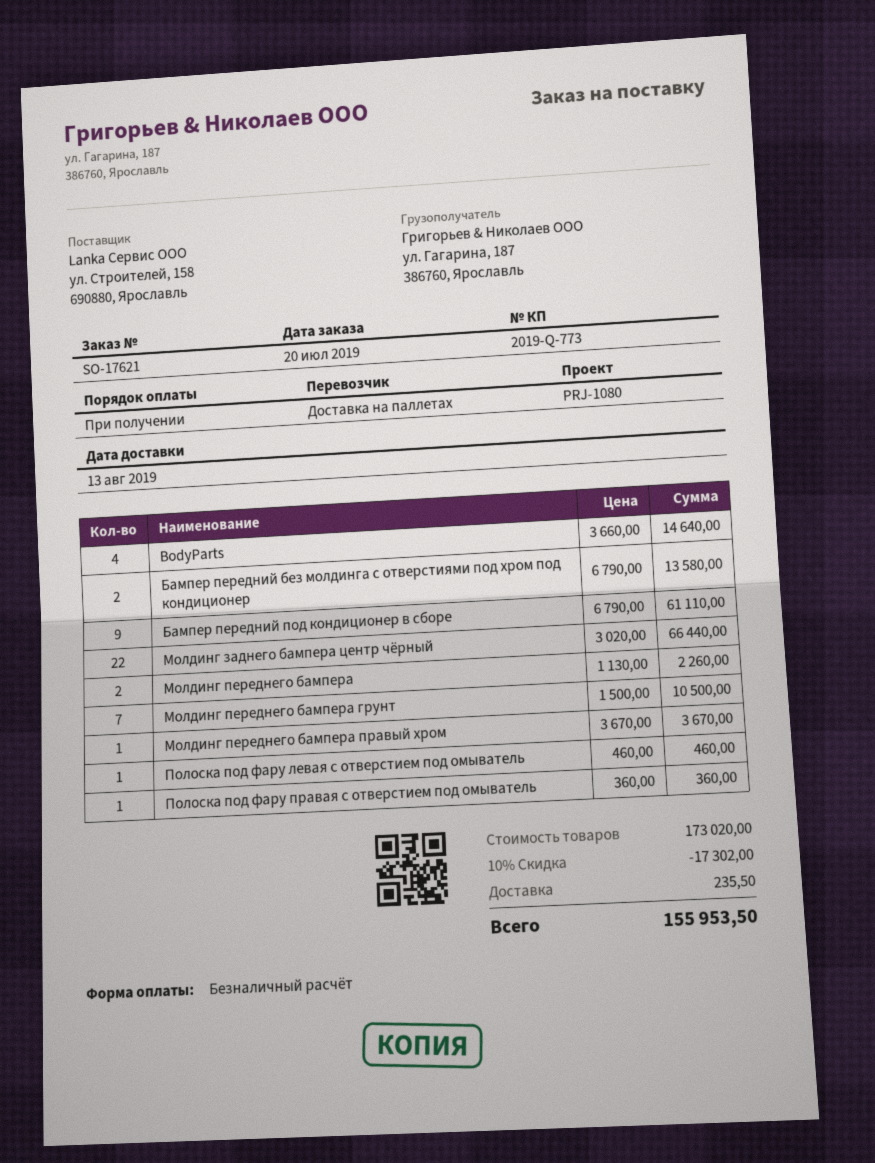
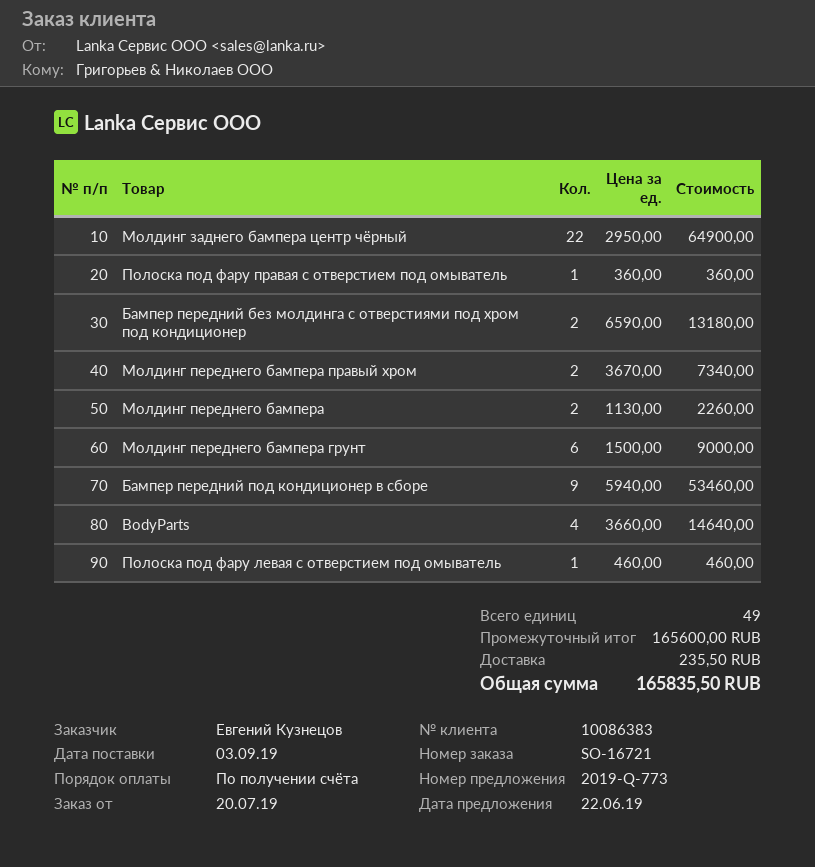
order number: SO-17621 -> SO-16721
delivery date: 2019-08-13 -> 2019-09-03
Бампер передний без молдинга с отверстиями под хром под кондиционер: 2 x 6790.00 = 13580.00 -> 2 x 6590.00 = 13180.00
Бампер передний под кондиционер в сборе: 9 x 6790.00 = 61110.00 -> 9 x 5940.00 = 53460.00
Молдинг заднего бампера центр чёрный: 22 x 3020.00 = 66440.00 -> 22 x 2950.00 = 64900.00
Молдинг переднего бампера грунт: 7 x 1500.00 = 10500.00 -> 6 x 1500.00 = 9000.00
Молдинг переднего бампера правый хром: 1 x 3670.00 = 3670.00 -> 2 x 3670.00 = 7340.00
subtotal: 173020.00 -> 165600.00
discount: 10% = 17302.00 -> none
total: 155953.50 -> 165835.50

